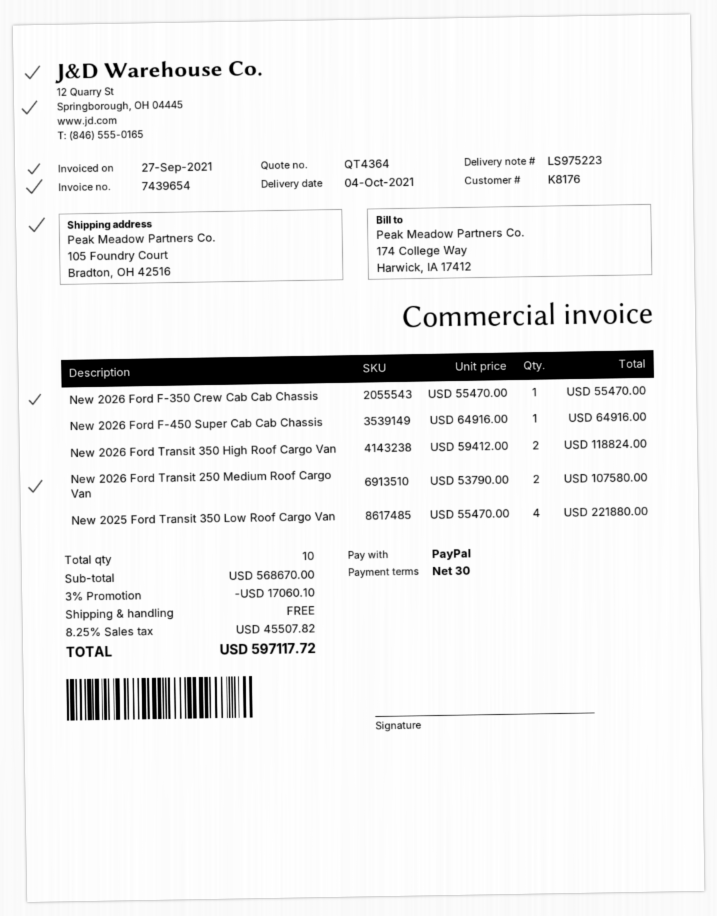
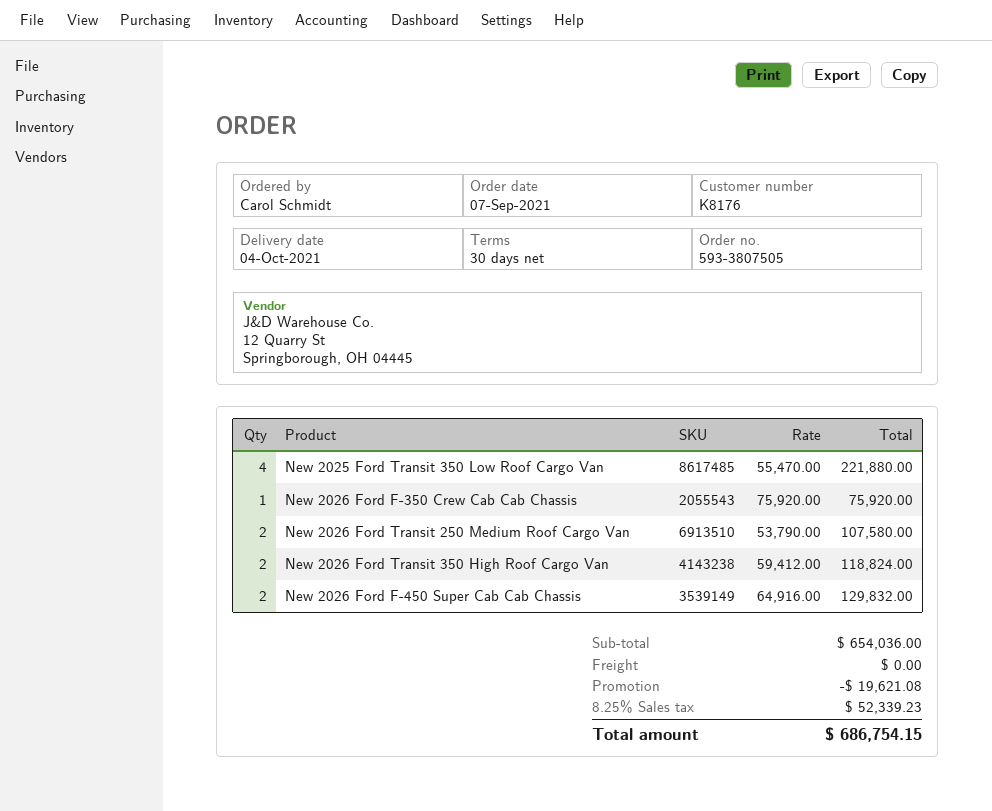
New 2026 Ford F-350 Crew Cab Cab Chassis: 1 x 55470.00 = 55470.00 -> 1 x 75920.00 = 75920.00
New 2026 Ford F-450 Super Cab Cab Chassis: 1 x 64916.00 = 64916.00 -> 2 x 64916.00 = 129832.00
subtotal: 568670.00 -> 654036.00
discount: 17060.10 -> 19621.08
tax: 8.25% = 45507.82 -> 8.25% = 52339.23
total: 597117.72 -> 686754.15

